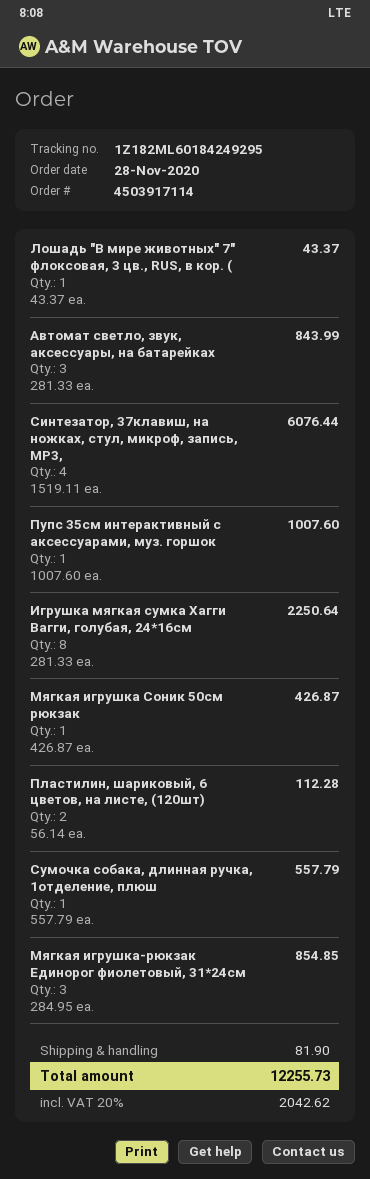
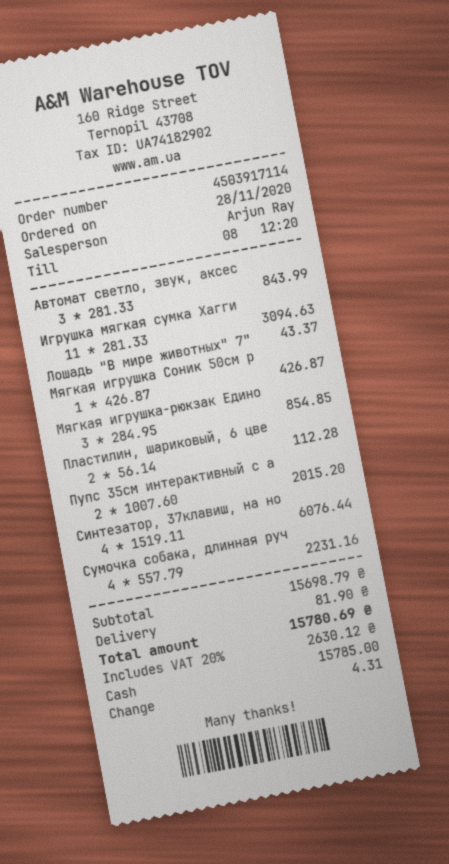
Пупс 35см интерактивный с аксессуарами, муз. горшок: 1 x 1007.60 = 1007.60 -> 2 x 1007.60 = 2015.20
Игрушка мягкая сумка Хагги Вагги, голубая, 24*16см: 8 x 281.33 = 2250.64 -> 11 x 281.33 = 3094.63
Сумочка собака, длинная ручка, 1отделение, плюш: 1 x 557.79 = 557.79 -> 4 x 557.79 = 2231.16
tax: 20% = 2042.62 -> 20% = 2630.12
total: 12255.73 -> 15780.69

